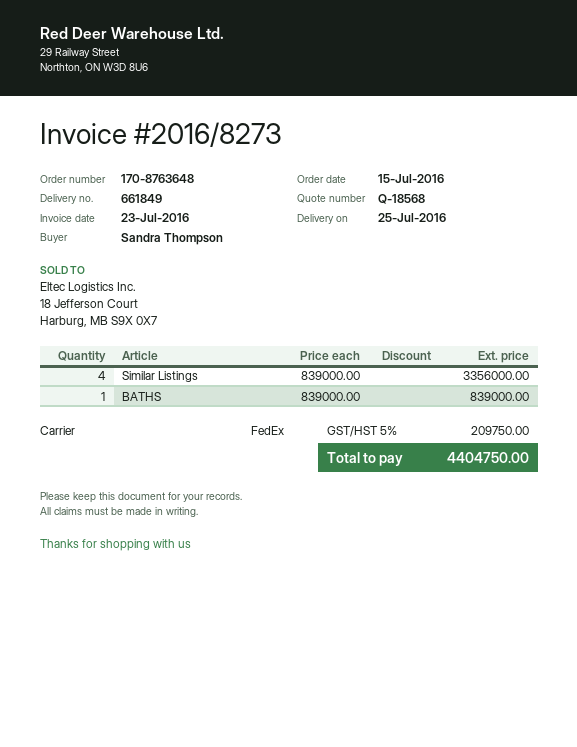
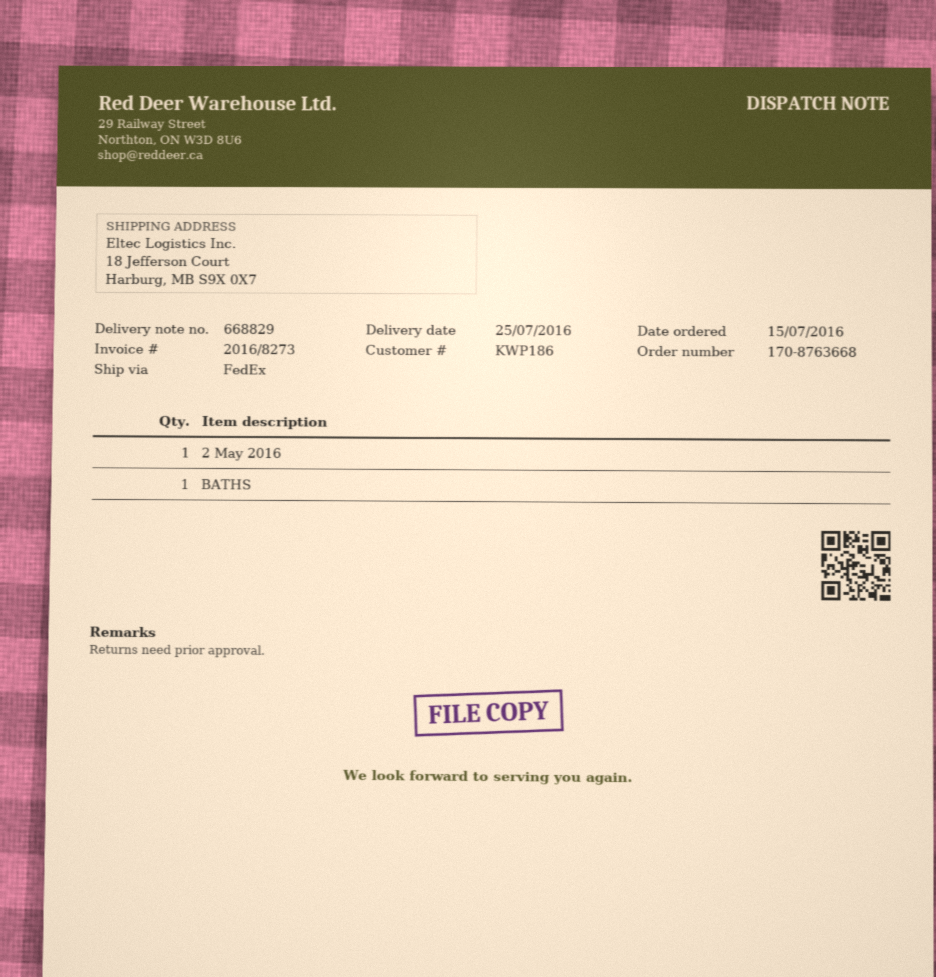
order number: 170-8763648 -> 170-8763668
delivery note number: 661849 -> 668829
Similar Listings: 4 -> none
2 May 2016: none -> 1

